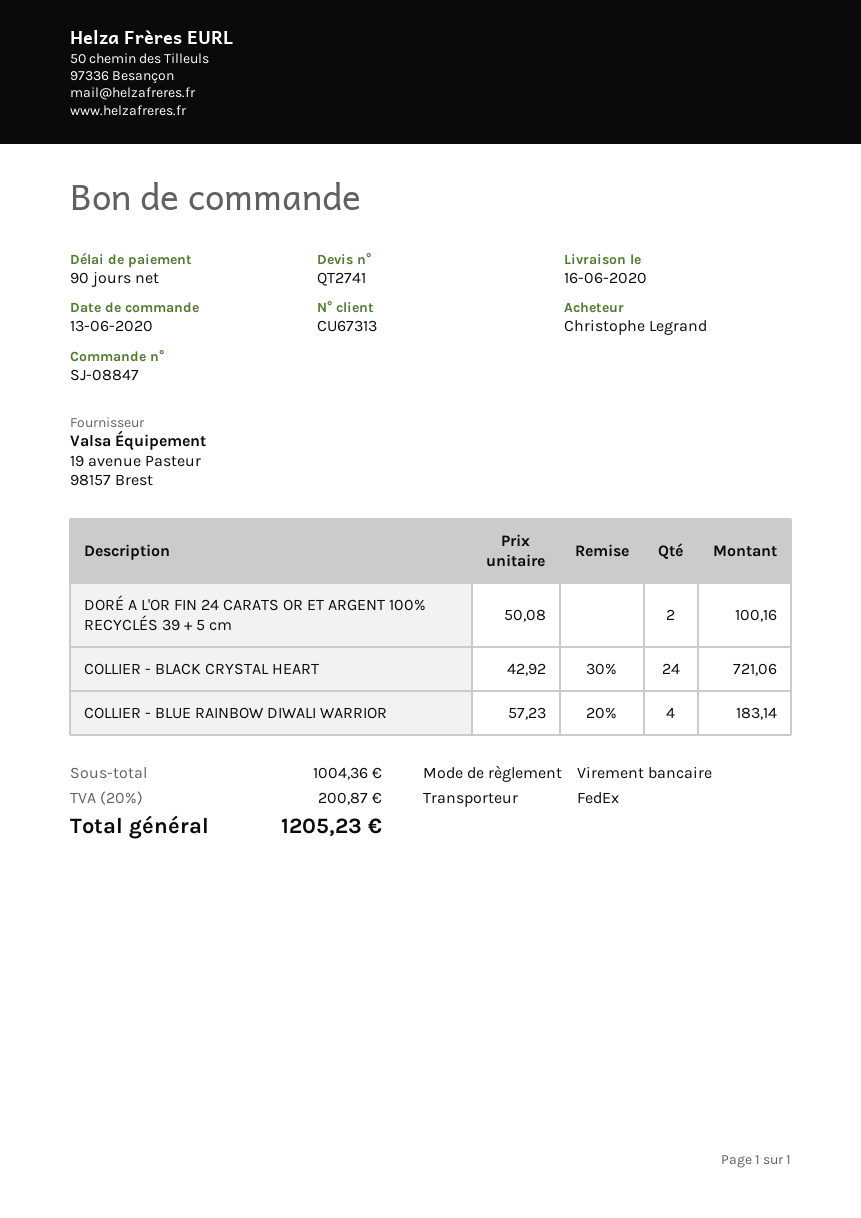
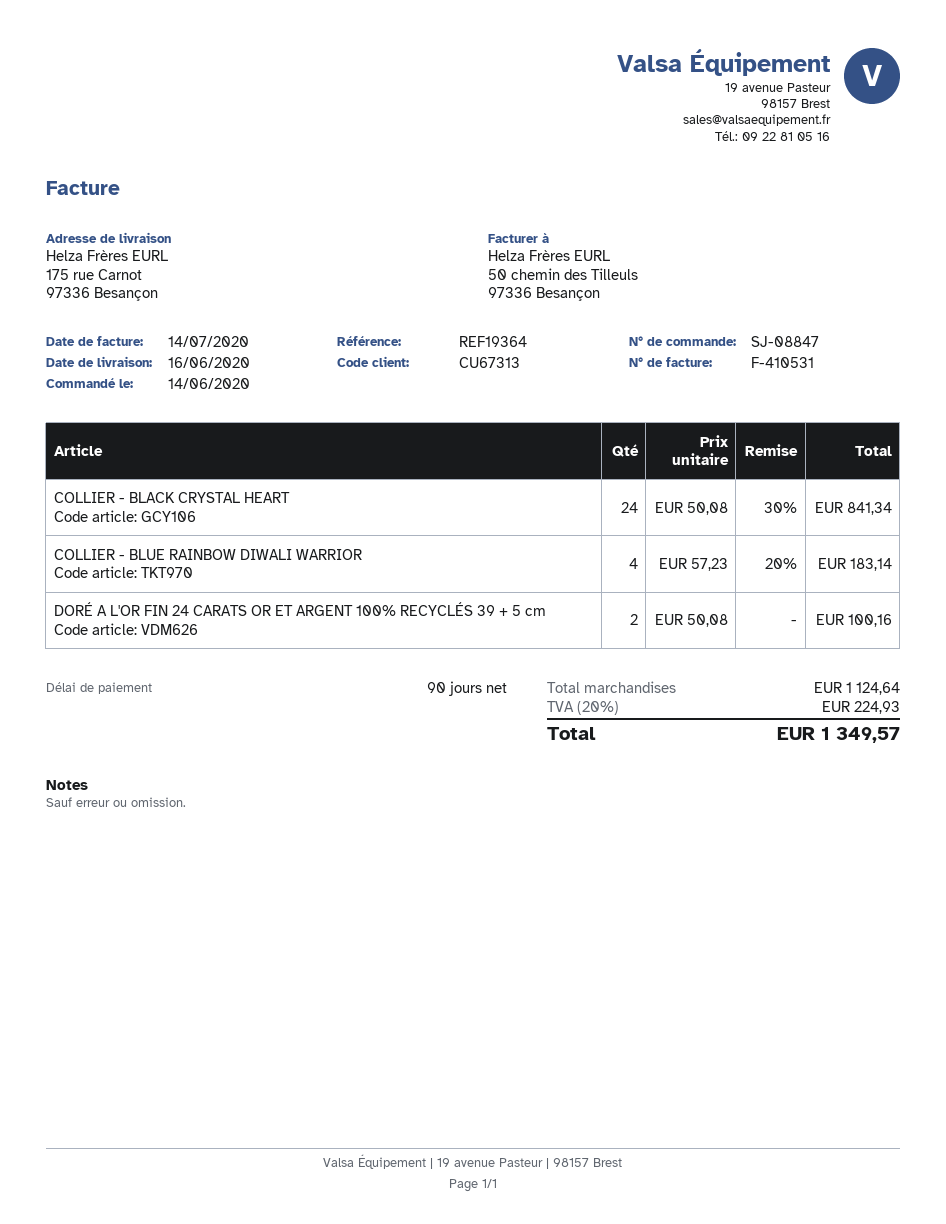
order date: 2020-06-13 -> 2020-06-14
COLLIER - BLACK CRYSTAL HEART: 24 x 42.92 - 30% = 721.06 -> 24 x 50.08 - 30% = 841.34
subtotal: 1004.36 -> 1124.64
tax: 20% = 200.87 -> 20% = 224.93
total: 1205.23 -> 1349.57

